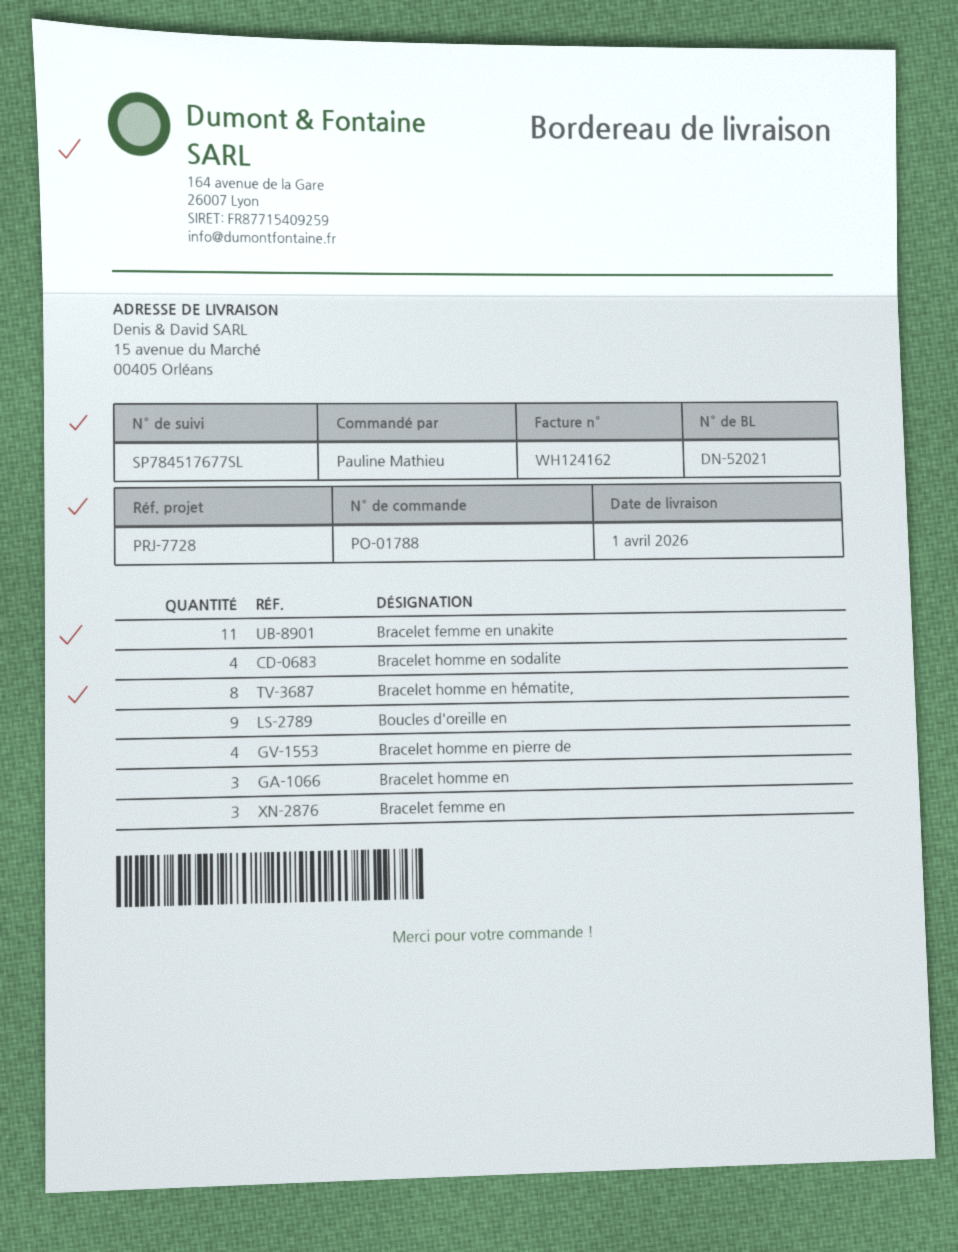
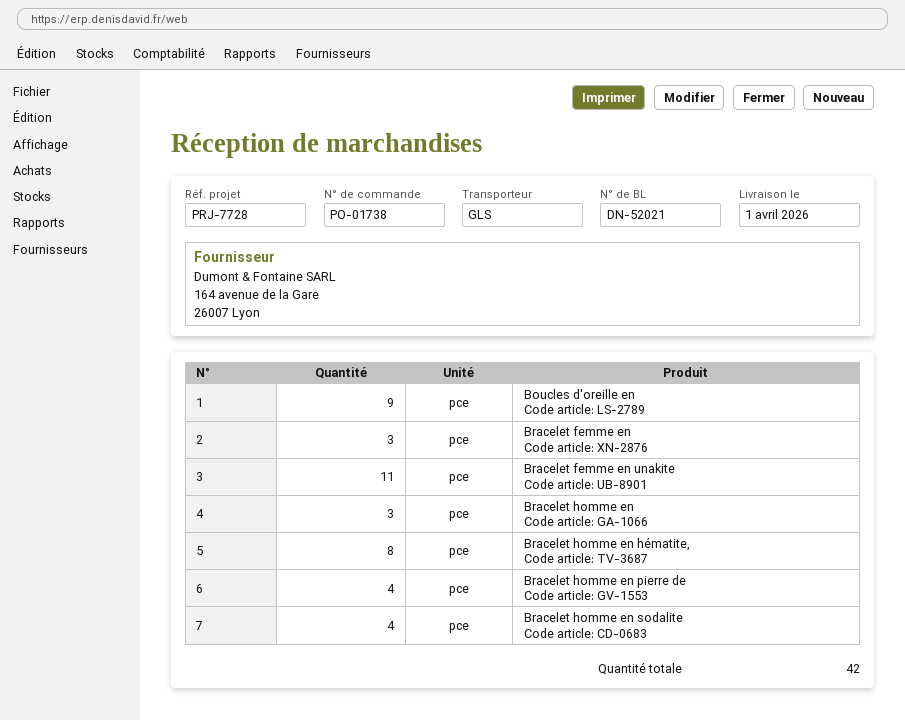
order number: PO-01788 -> PO-01738

